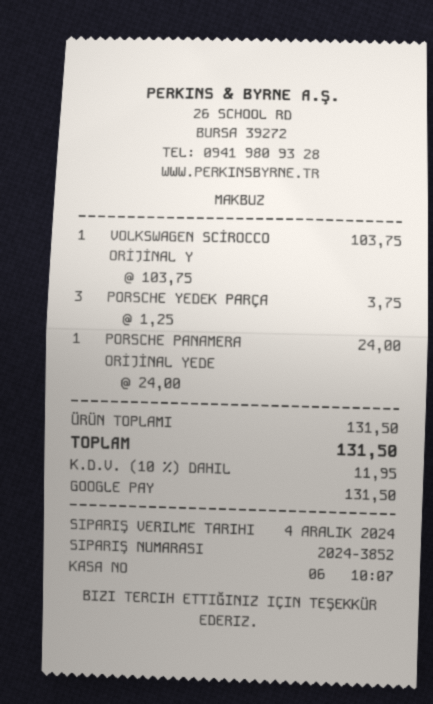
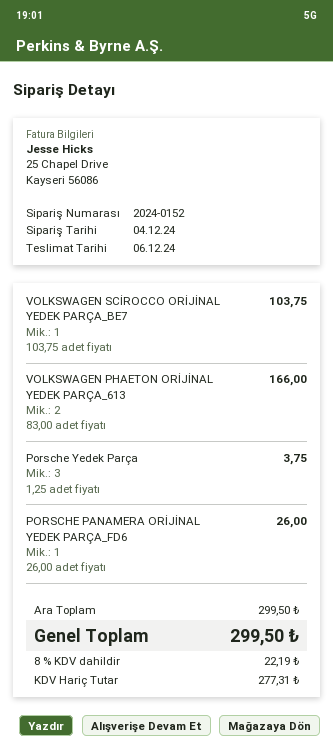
order number: 2024-3852 -> 2024-0152
PORSCHE PANAMERA ORİJİNAL YEDE: 1 x 24.00 = 24.00 -> 1 x 26.00 = 26.00
VOLKSWAGEN PHAETON ORİJİNAL YEDEK PARÇA_613: none -> 2 x 83.00 = 166.00
subtotal: 131.50 -> 299.50
tax: 10% = 11.95 -> 8% = 22.19
total: 131.50 -> 299.50

